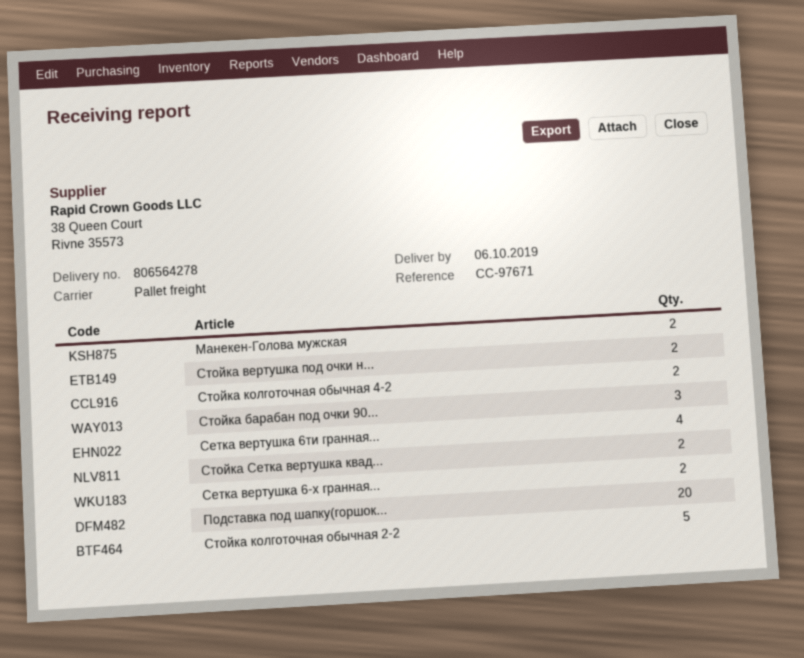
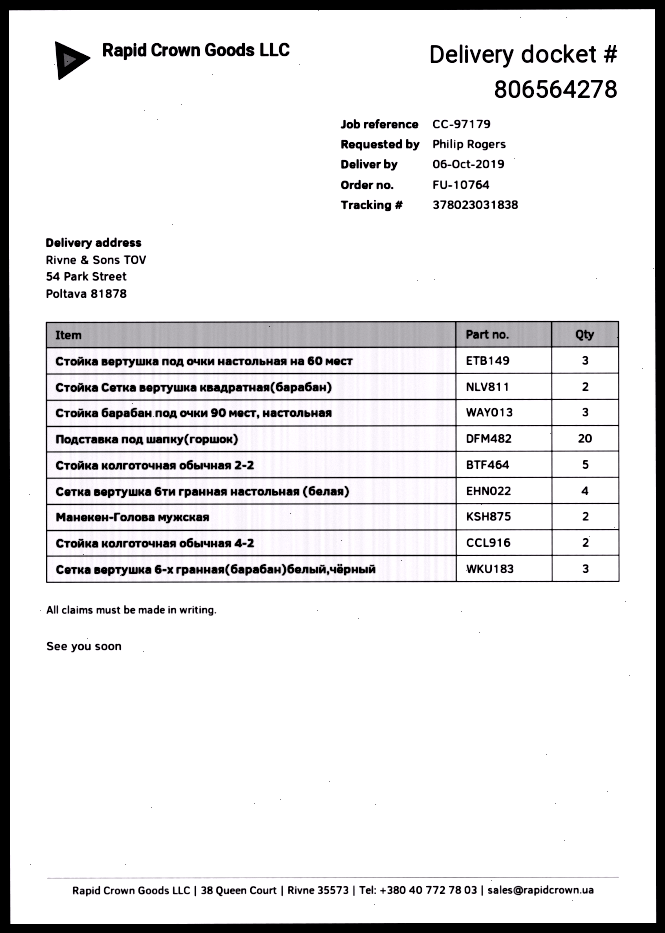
reference: CC-97671 -> CC-97179
Стойка вертушка под очки н...: 2 -> 3
Сетка вертушка 6-х гранная...: 2 -> 3

